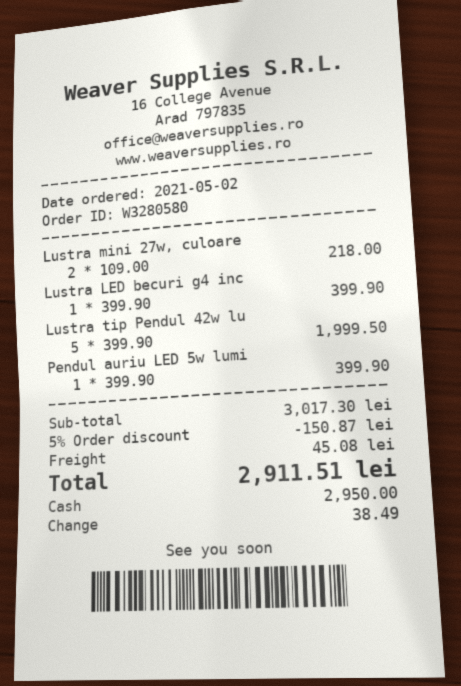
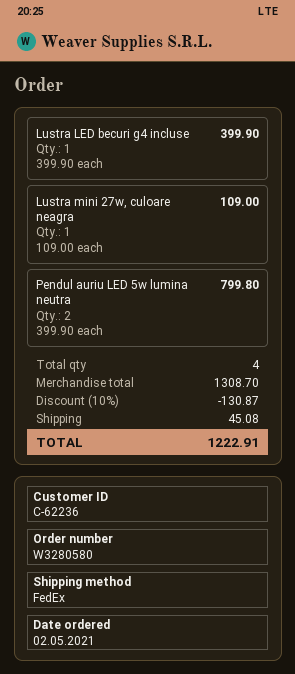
Lustra mini 27w, culoare: 2 x 109.00 = 218.00 -> 1 x 109.00 = 109.00
Lustra tip Pendul 42w lu: 5 x 399.90 = 1999.50 -> none
Pendul auriu LED 5w lumi: 1 x 399.90 = 399.90 -> 2 x 399.90 = 799.80
subtotal: 3017.30 -> 1308.70
discount: 5% = 150.87 -> 10% = 130.87
total: 2911.51 -> 1222.91

